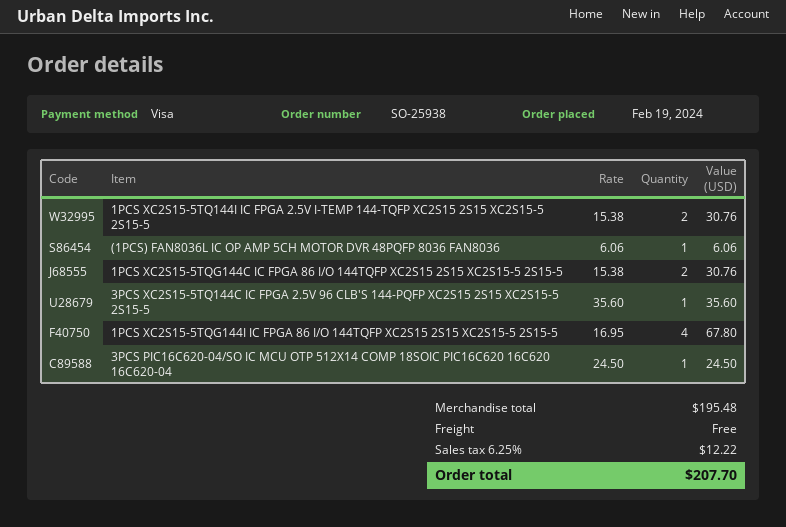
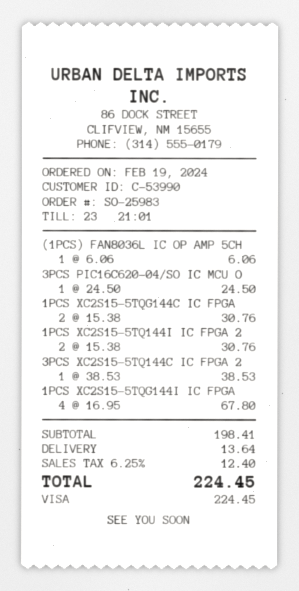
order number: SO-25938 -> SO-25983
3PCS XC2S15-5TQ144C IC FPGA 2.5V 96 CLB'S 144-PQFP XC2S15 2S15 XC2S15-5 2S15-5: 1 x 35.60 = 35.60 -> 1 x 38.53 = 38.53
subtotal: 195.48 -> 198.41
shipping: 0.00 -> 13.64
tax: 6.25% = 12.22 -> 6.25% = 12.40
total: 207.70 -> 224.45

